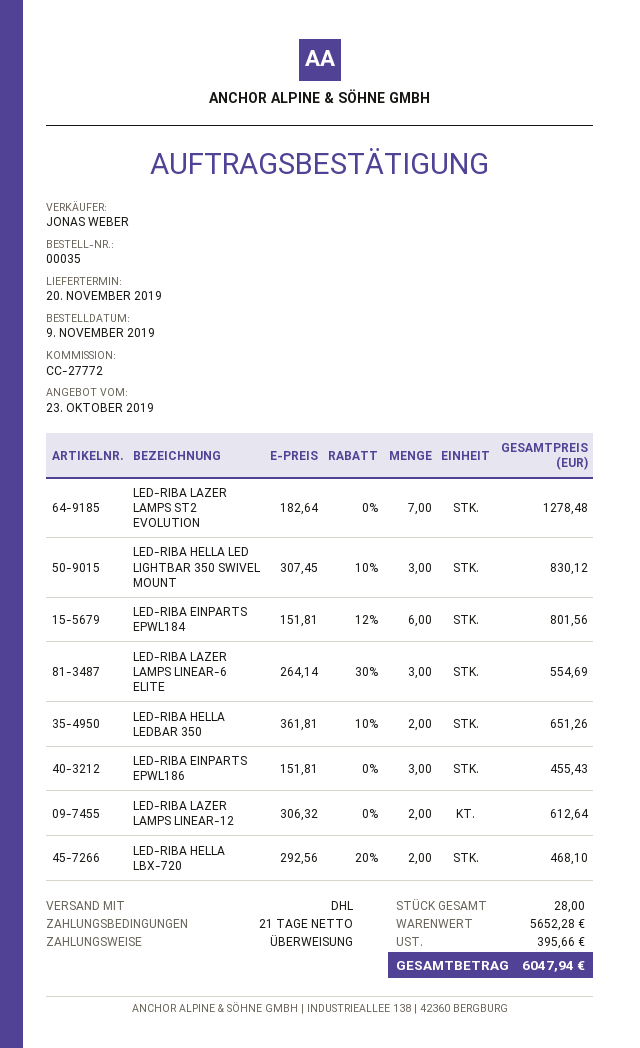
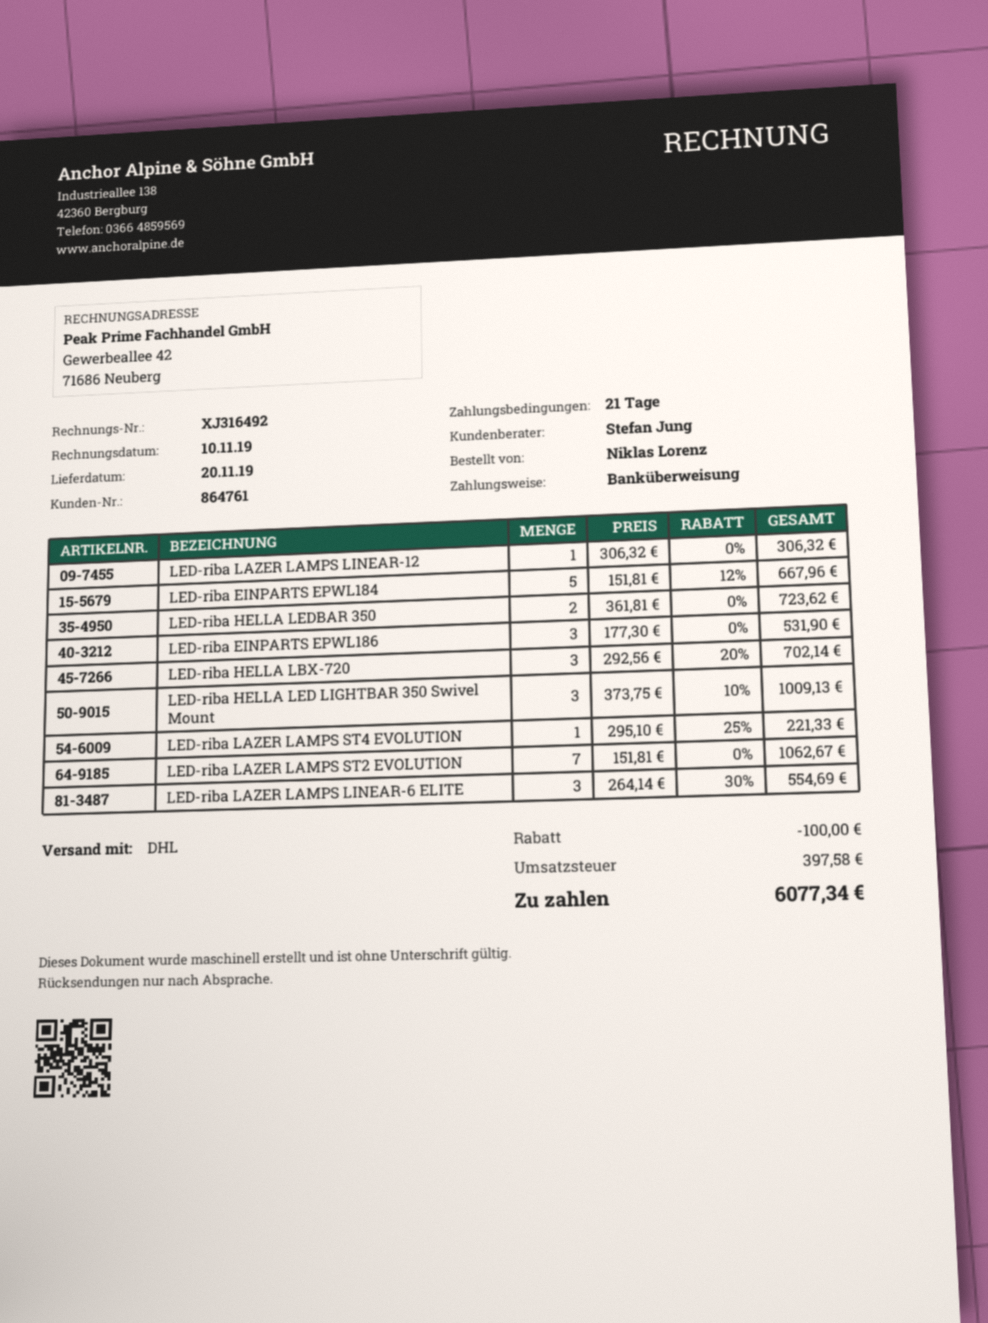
sales rep: JONAS WEBER -> Stefan Jung
LED-RIBA LAZER LAMPS ST2 EVOLUTION: 7 x 182.64 = 1278.48 -> 7 x 151.81 = 1062.67
LED-RIBA HELLA LED LIGHTBAR 350 SWIVEL MOUNT: 3 x 307.45 - 10% = 830.12 -> 3 x 373.75 - 10% = 1009.13
LED-RIBA EINPARTS EPWL184: 6 x 151.81 - 12% = 801.56 -> 5 x 151.81 - 12% = 667.96
LED-RIBA HELLA LEDBAR 350: 2 x 361.81 - 10% = 651.26 -> 2 x 361.81 = 723.62
LED-RIBA EINPARTS EPWL186: 3 x 151.81 = 455.43 -> 3 x 177.30 = 531.90
LED-RIBA LAZER LAMPS LINEAR-12: 2 x 306.32 = 612.64 -> 1 x 306.32 = 306.32
LED-RIBA HELLA LBX-720: 2 x 292.56 - 20% = 468.10 -> 3 x 292.56 - 20% = 702.14
LED-riba LAZER LAMPS ST4 EVOLUTION: none -> 1 x 295.10 - 25% = 221.33
discount: none -> 100.00
tax: 395.66 -> 397.58
total: 6047.94 -> 6077.34

